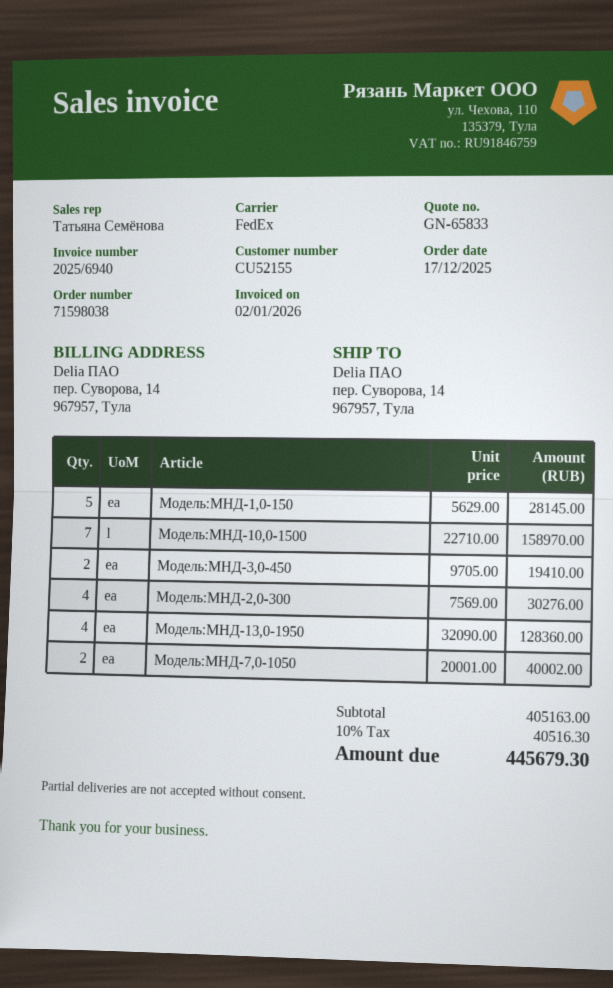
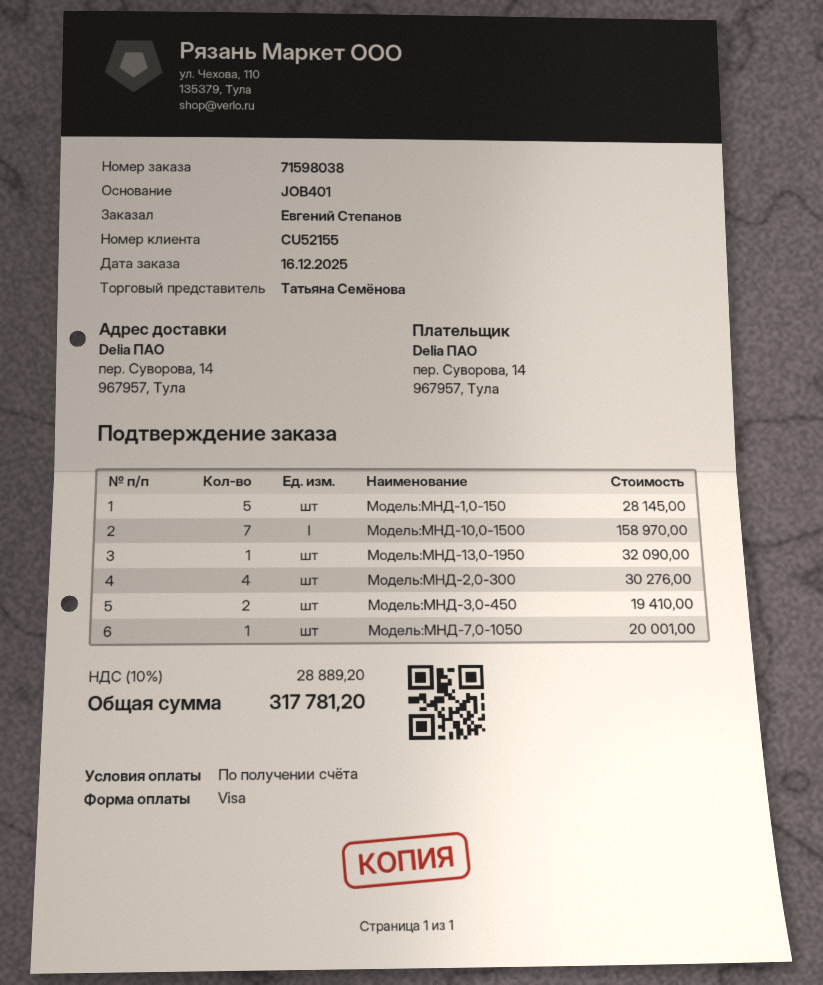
order date: 2025-12-17 -> 2025-12-16
Модель:МНД-13,0-1950: 4 for 128360.00 -> 1 for 32090.00
Модель:МНД-7,0-1050: 2 for 40002.00 -> 1 for 20001.00
tax: 10% = 40516.30 -> 10% = 28889.20
total: 445679.30 -> 317781.20

